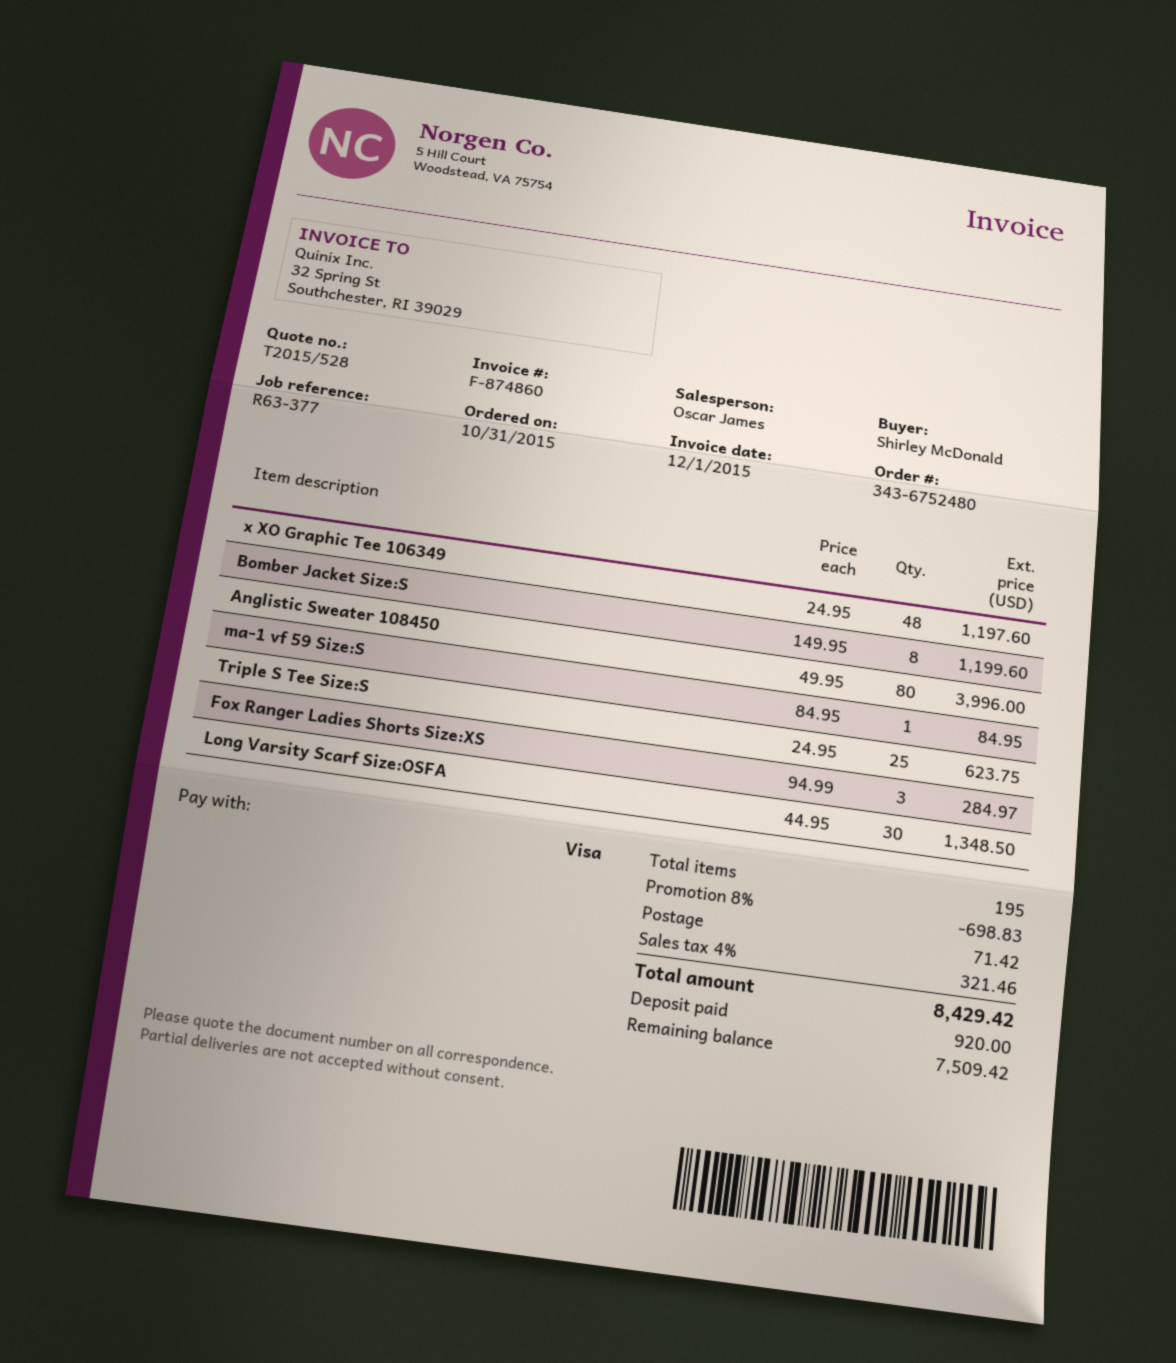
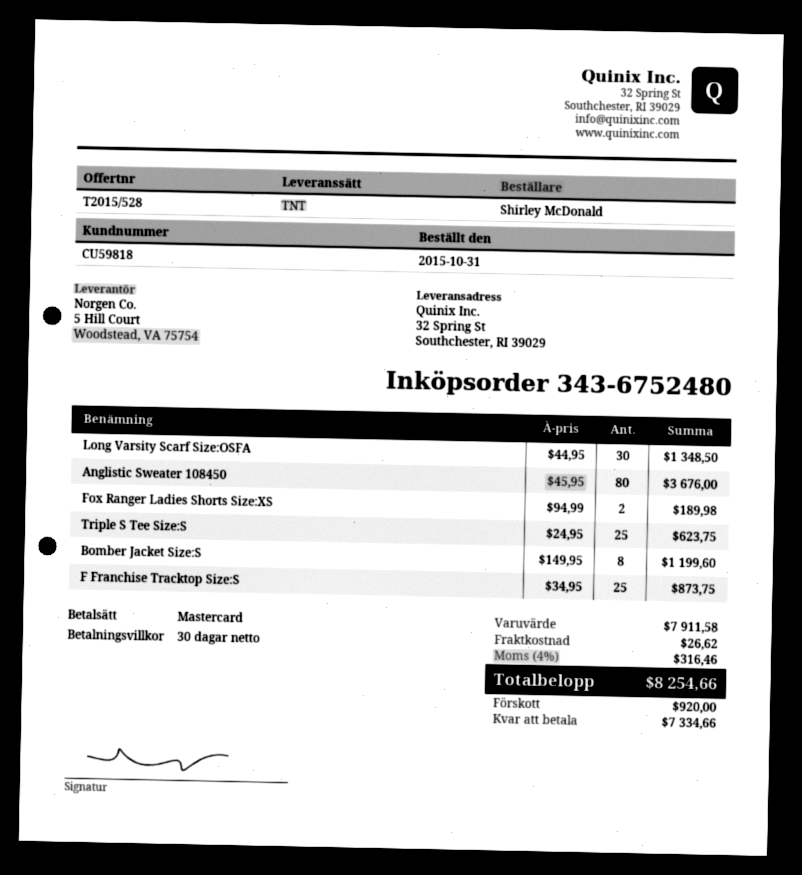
payment method: Visa -> Mastercard
x XO Graphic Tee 106349: 48 x 24.95 = 1197.60 -> none
Anglistic Sweater 108450: 80 x 49.95 = 3996.00 -> 80 x 45.95 = 3676.00
ma-1 vf 59 Size:S: 1 x 84.95 = 84.95 -> none
Fox Ranger Ladies Shorts Size:XS: 3 x 94.99 = 284.97 -> 2 x 94.99 = 189.98
F Franchise Tracktop Size:S: none -> 25 x 34.95 = 873.75
discount: 8% = 698.83 -> none
shipping: 71.42 -> 26.62
tax: 4% = 321.46 -> 4% = 316.46
total: 8429.42 -> 8254.66
balance: 7509.42 -> 7334.66

